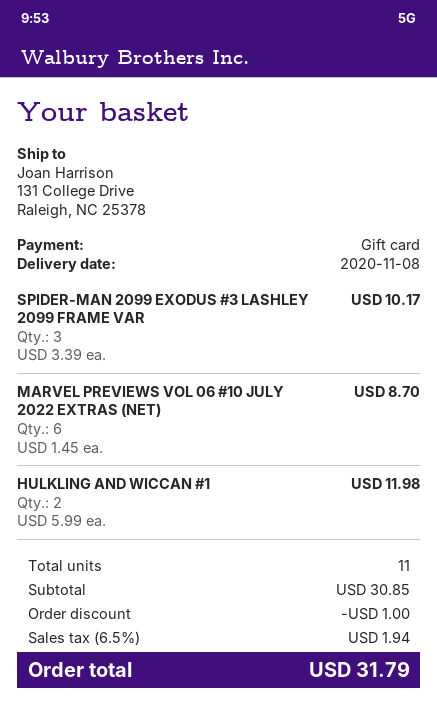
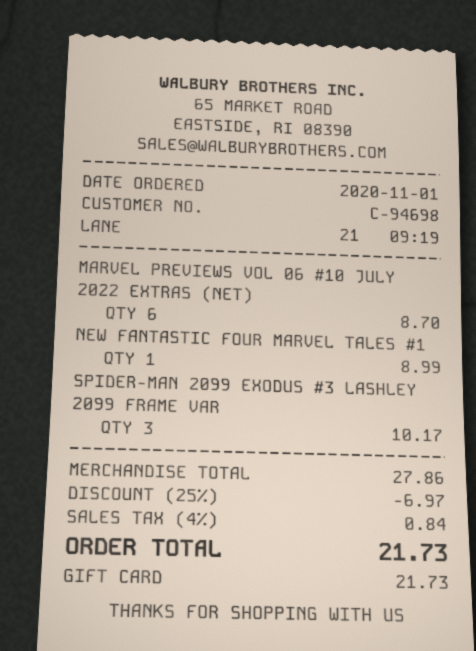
HULKLING AND WICCAN #1: 2 for 11.98 -> none
NEW FANTASTIC FOUR MARVEL TALES #1: none -> 1 for 8.99
subtotal: 30.85 -> 27.86
discount: 1.00 -> 6.97
tax: 6.5% = 1.94 -> 4% = 0.84
total: 31.79 -> 21.73

